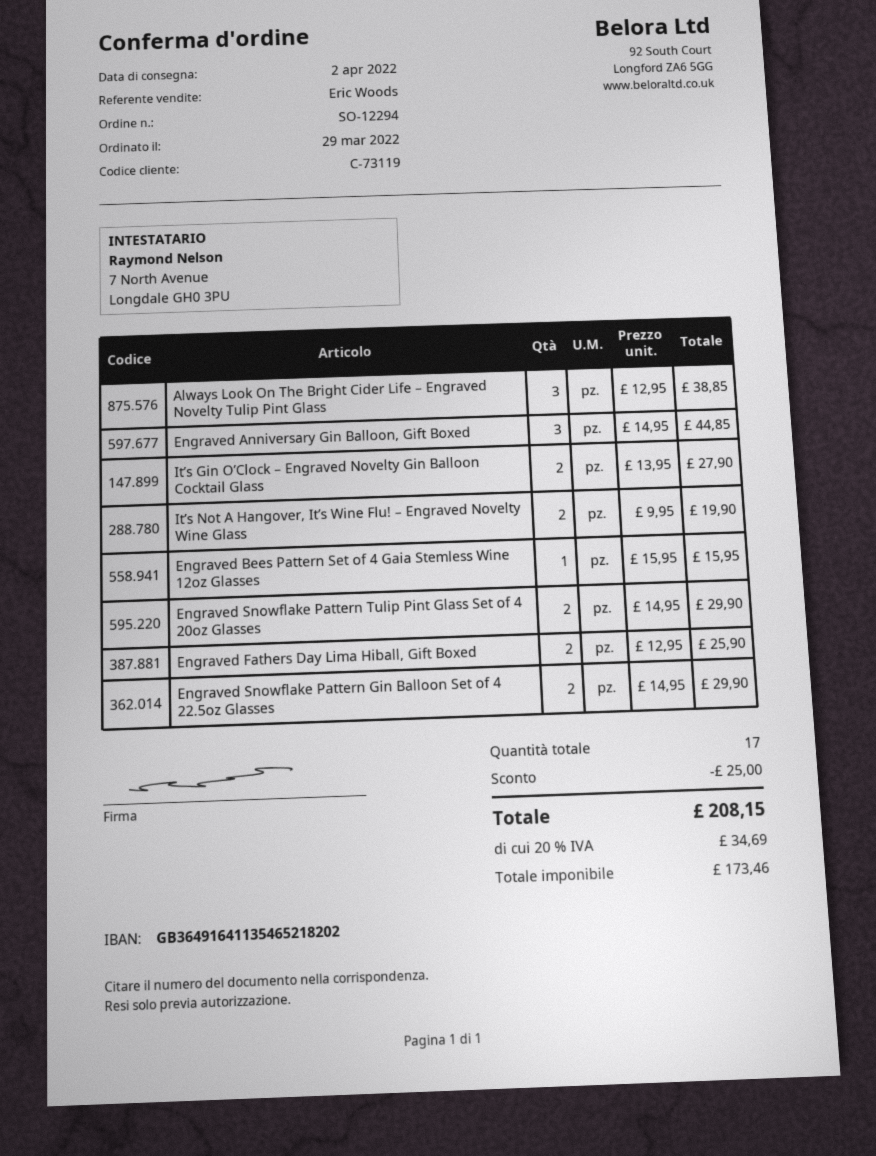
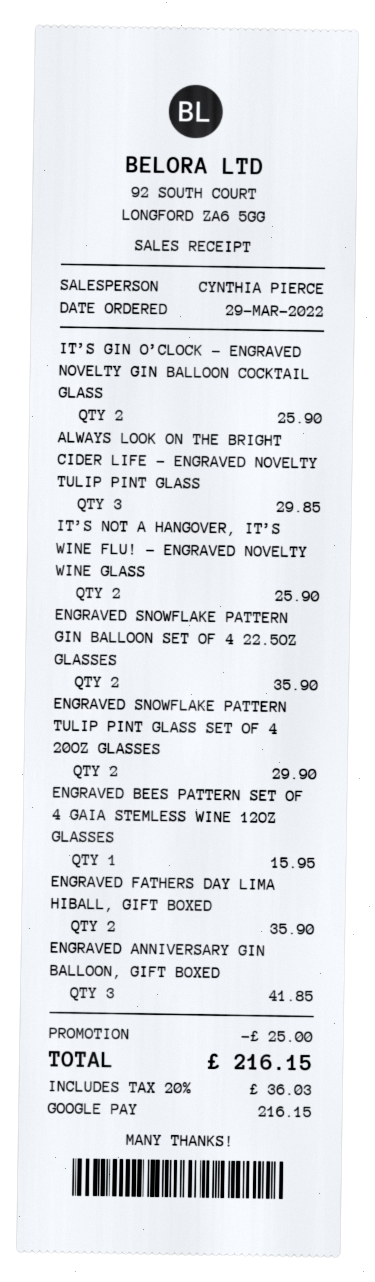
sales rep: Eric Woods -> CYNTHIA PIERCE
Always Look On The Bright Cider Life – Engraved Novelty Tulip Pint Glass: 3 for 38.85 -> 3 for 29.85
Engraved Anniversary Gin Balloon, Gift Boxed: 3 for 44.85 -> 3 for 41.85
It’s Gin O’Clock – Engraved Novelty Gin Balloon Cocktail Glass: 2 for 27.90 -> 2 for 25.90
It’s Not A Hangover, It’s Wine Flu! – Engraved Novelty Wine Glass: 2 for 19.90 -> 2 for 25.90
Engraved Fathers Day Lima Hiball, Gift Boxed: 2 for 25.90 -> 2 for 35.90
Engraved Snowflake Pattern Gin Balloon Set of 4 22.5oz Glasses: 2 for 29.90 -> 2 for 35.90
tax: 20% = 34.69 -> 20% = 36.03
total: 208.15 -> 216.15

